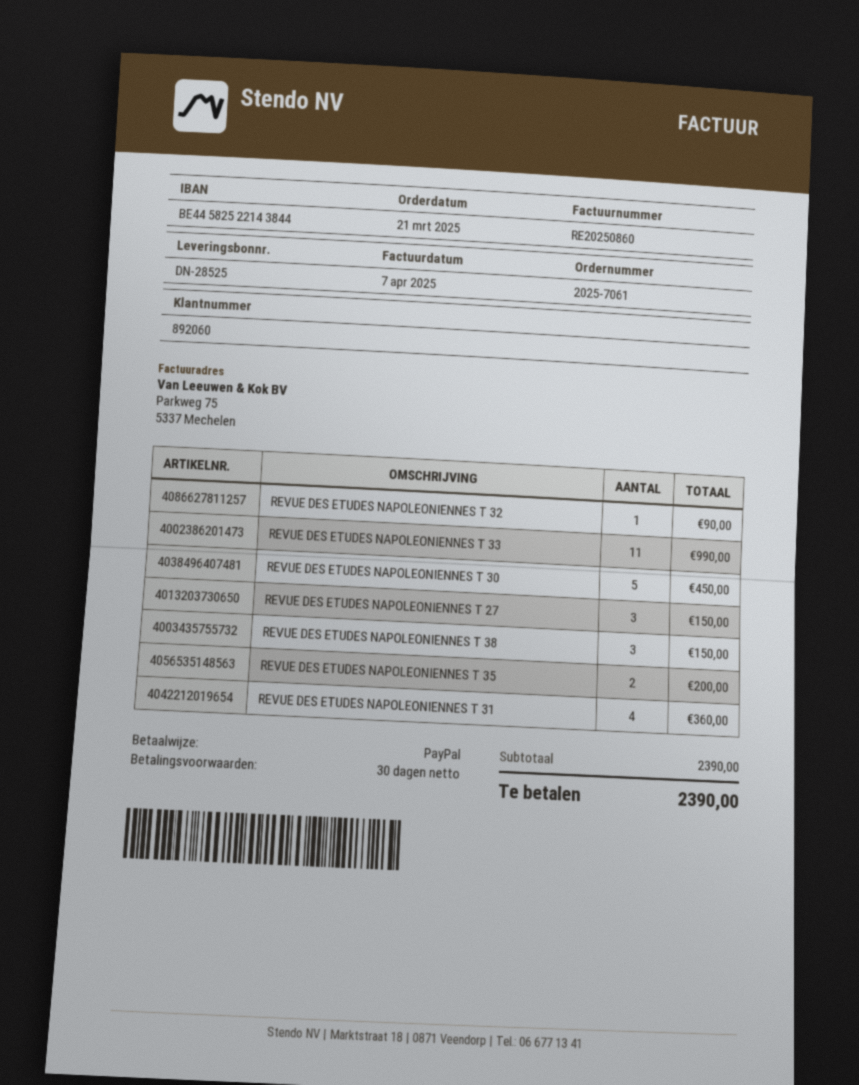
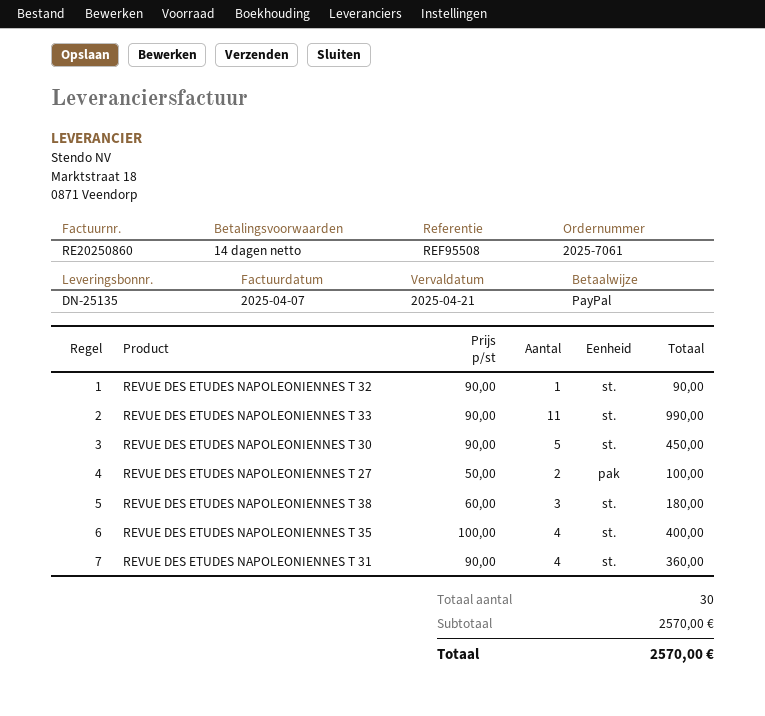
delivery note number: DN-28525 -> DN-25135
payment terms: 30 days -> 14 days
REVUE DES ETUDES NAPOLEONIENNES T 27: 3 for 150.00 -> 2 for 100.00
REVUE DES ETUDES NAPOLEONIENNES T 38: 3 for 150.00 -> 3 for 180.00
REVUE DES ETUDES NAPOLEONIENNES T 35: 2 for 200.00 -> 4 for 400.00
subtotal: 2390.00 -> 2570.00
total: 2390.00 -> 2570.00

